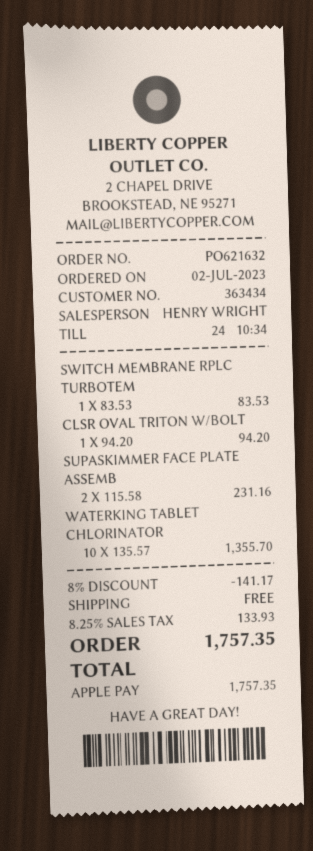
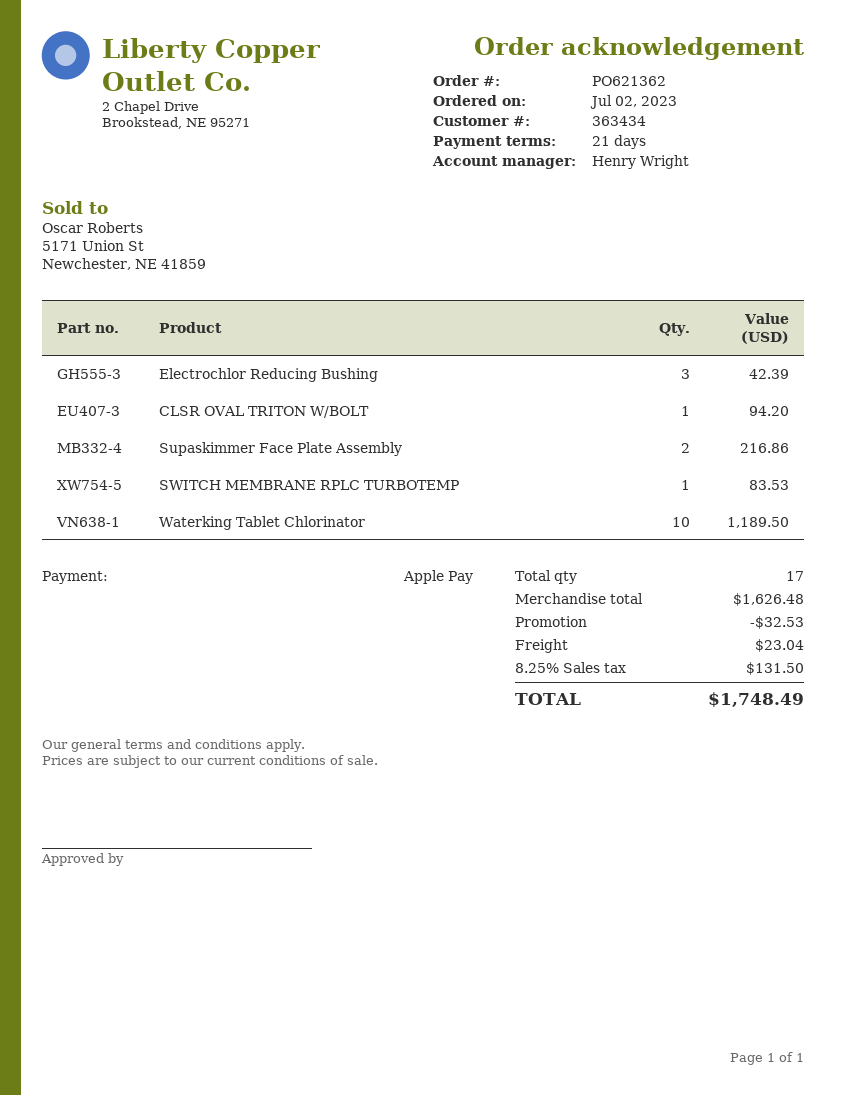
order number: PO621632 -> PO621362
SUPASKIMMER FACE PLATE ASSEMB: 2 for 231.16 -> 2 for 216.86
WATERKING TABLET CHLORINATOR: 10 for 1355.70 -> 10 for 1189.50
Electrochlor Reducing Bushing: none -> 3 for 42.39
discount: 141.17 -> 32.53
shipping: 0.00 -> 23.04
tax: 8.25% = 133.93 -> 8.25% = 131.50
total: 1757.35 -> 1748.49

